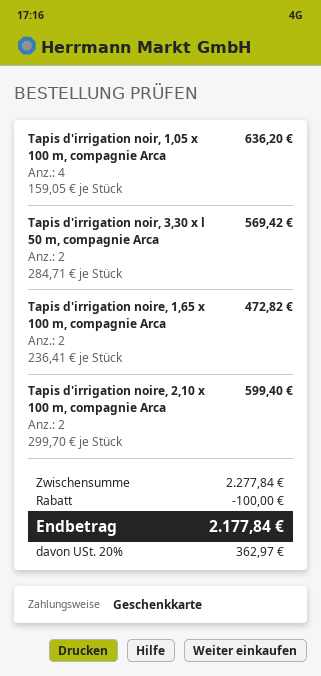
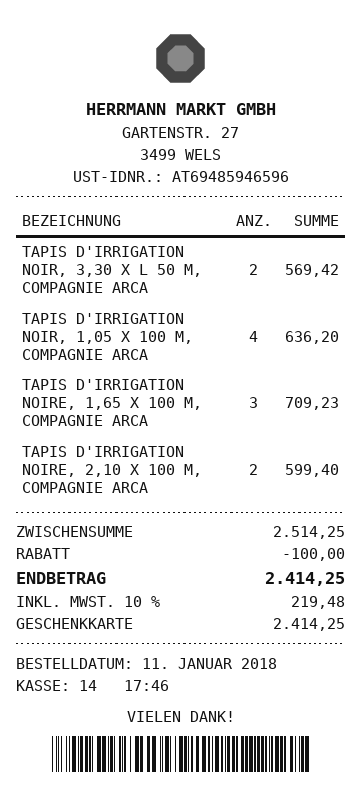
Tapis d'irrigation noire, 1,65 x 100 m, compagnie Arca: 2 for 472.82 -> 3 for 709.23
subtotal: 2277.84 -> 2514.25
tax: 20% = 362.97 -> 10% = 219.48
total: 2177.84 -> 2414.25

